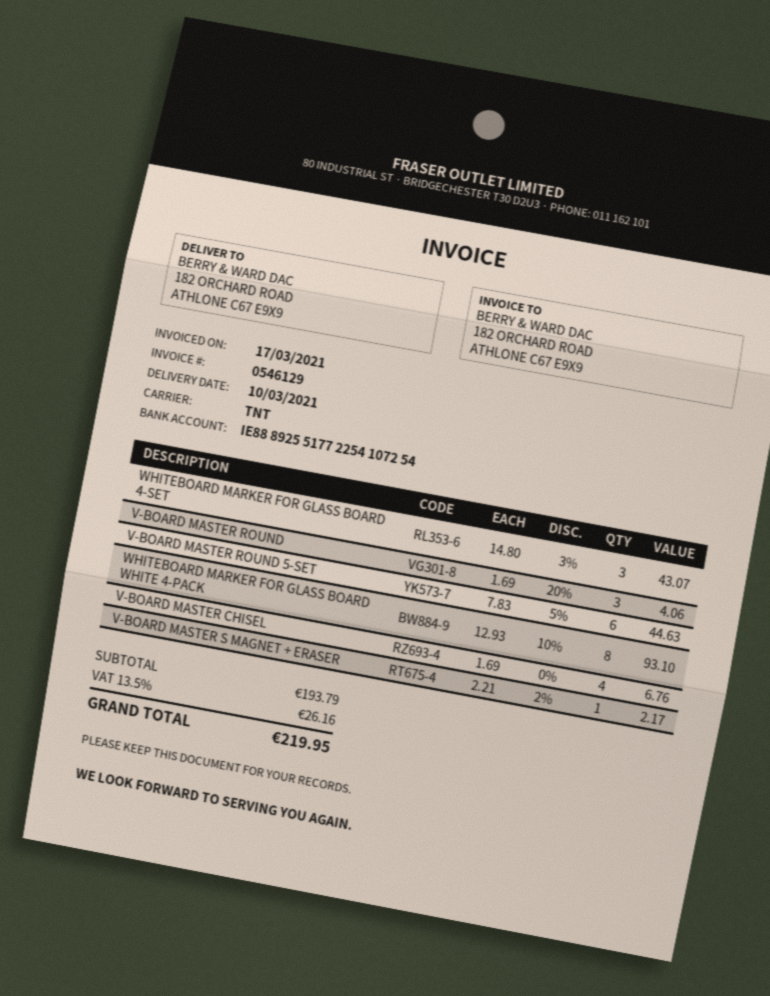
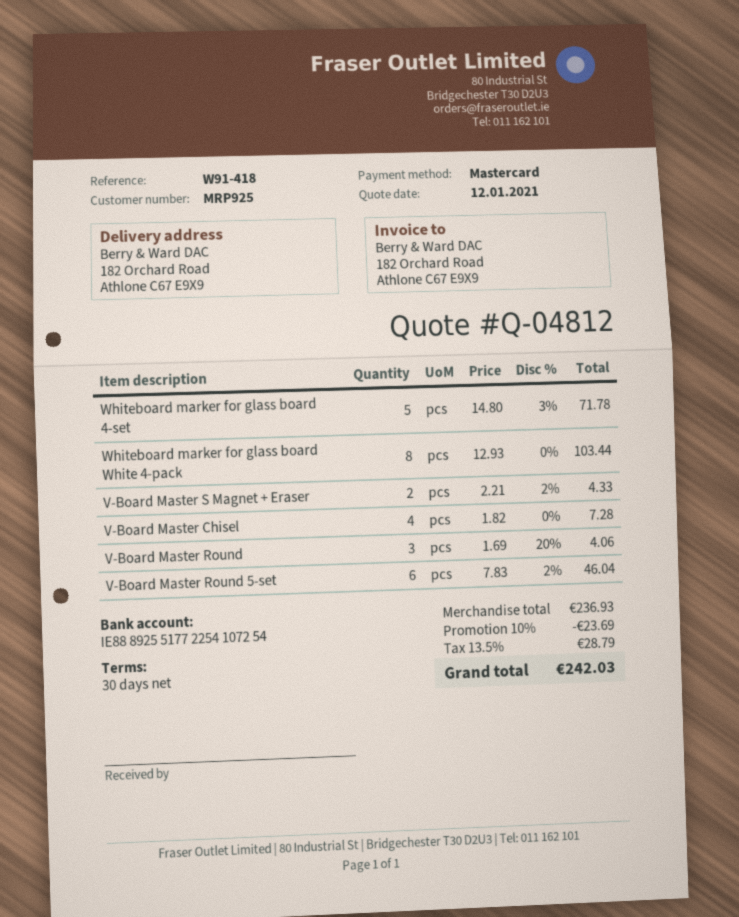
WHITEBOARD MARKER FOR GLASS BOARD 4-SET: 3 x 14.80 - 3% = 43.07 -> 5 x 14.80 - 3% = 71.78
V-BOARD MASTER ROUND 5-SET: 6 x 7.83 - 5% = 44.63 -> 6 x 7.83 - 2% = 46.04
WHITEBOARD MARKER FOR GLASS BOARD WHITE 4-PACK: 8 x 12.93 - 10% = 93.10 -> 8 x 12.93 = 103.44
V-BOARD MASTER CHISEL: 4 x 1.69 = 6.76 -> 4 x 1.82 = 7.28
V-BOARD MASTER S MAGNET + ERASER: 1 x 2.21 - 2% = 2.17 -> 2 x 2.21 - 2% = 4.33
subtotal: 193.79 -> 236.93
discount: none -> 10% = 23.69
tax: 13.5% = 26.16 -> 13.5% = 28.79
total: 219.95 -> 242.03

